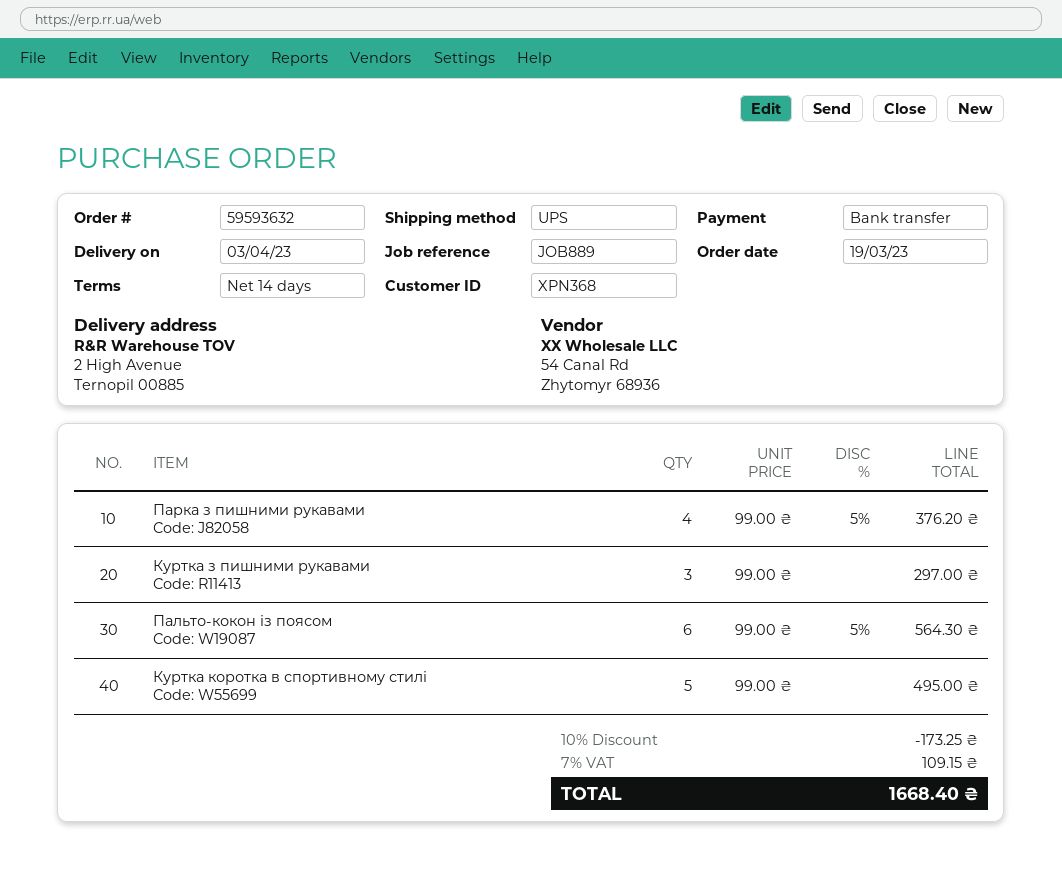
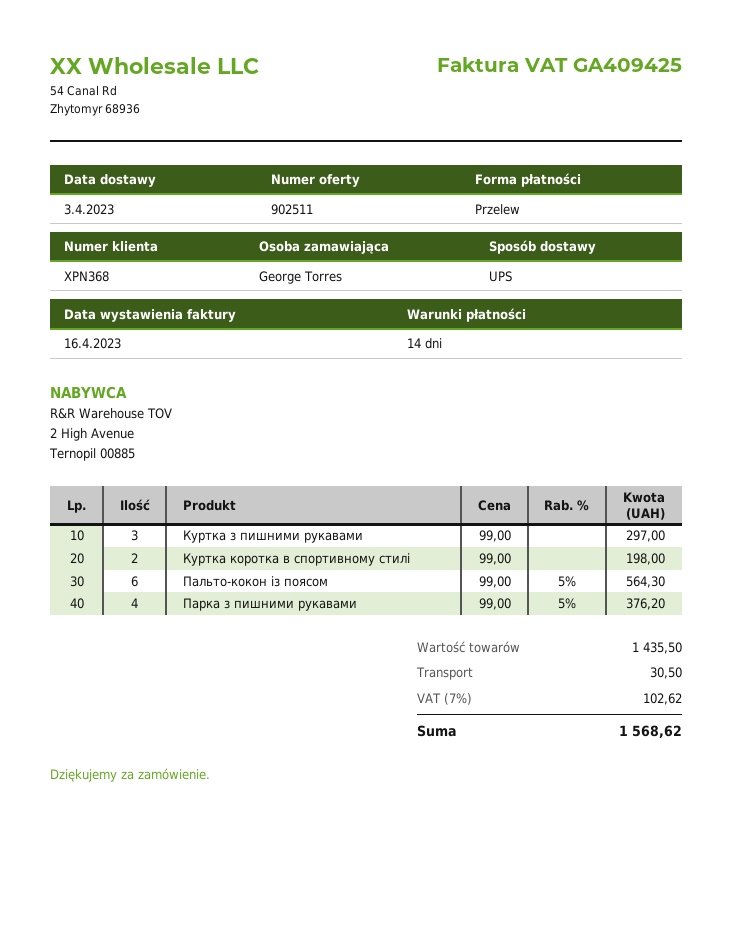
Куртка коротка в спортивному стилі: 5 x 99.00 = 495.00 -> 2 x 99.00 = 198.00
discount: 10% = 173.25 -> none
shipping: none -> 30.50
tax: 7% = 109.15 -> 7% = 102.62
total: 1668.40 -> 1568.62

